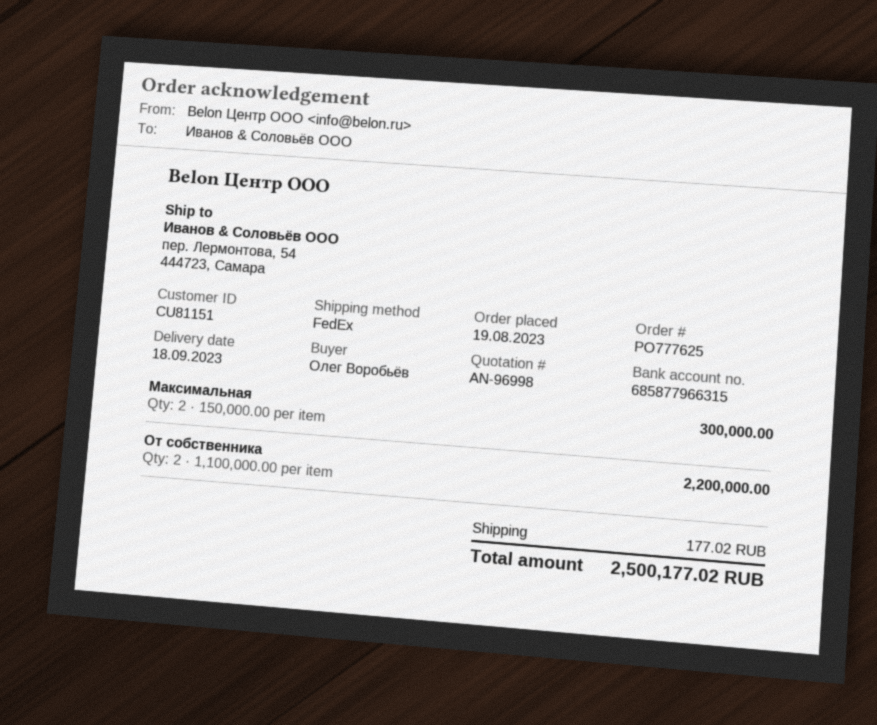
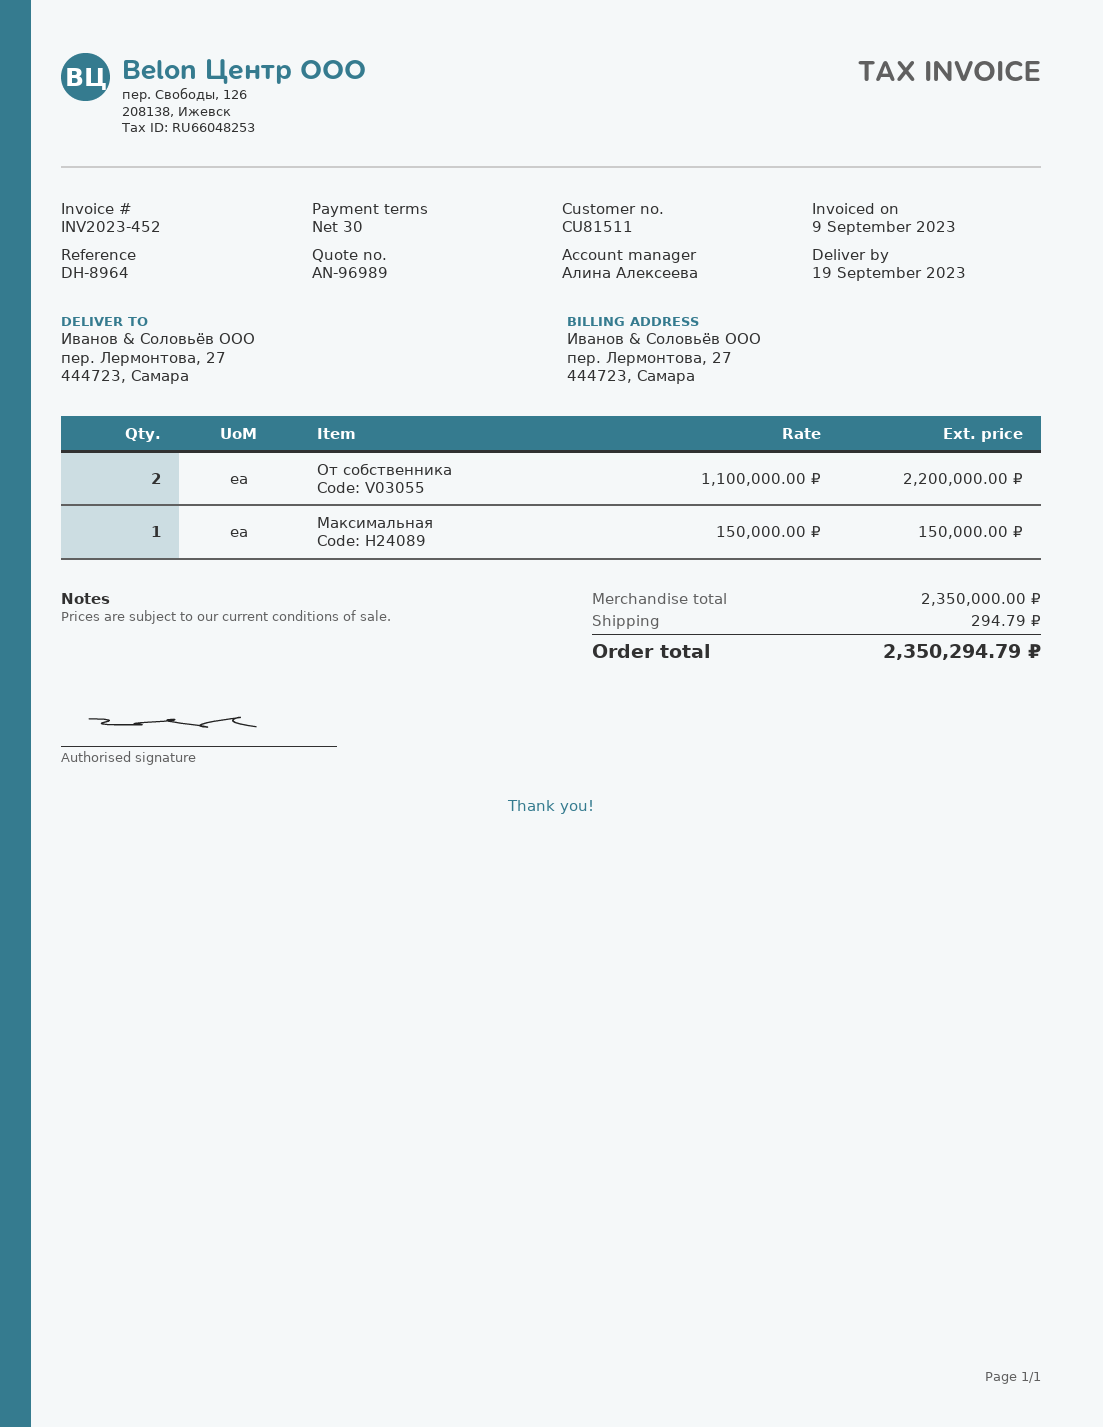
quote number: AN-96998 -> AN-96989
delivery date: 2023-09-18 -> 2023-09-19
customer number: CU81151 -> CU81511
ship to: пер. Лермонтова, 54, 444723, Самара -> пер. Лермонтова, 27, 444723, Самара
Максимальная: 2 x 150000.00 = 300000.00 -> 1 x 150000.00 = 150000.00
shipping: 177.02 -> 294.79
total: 2500177.02 -> 2350294.79

